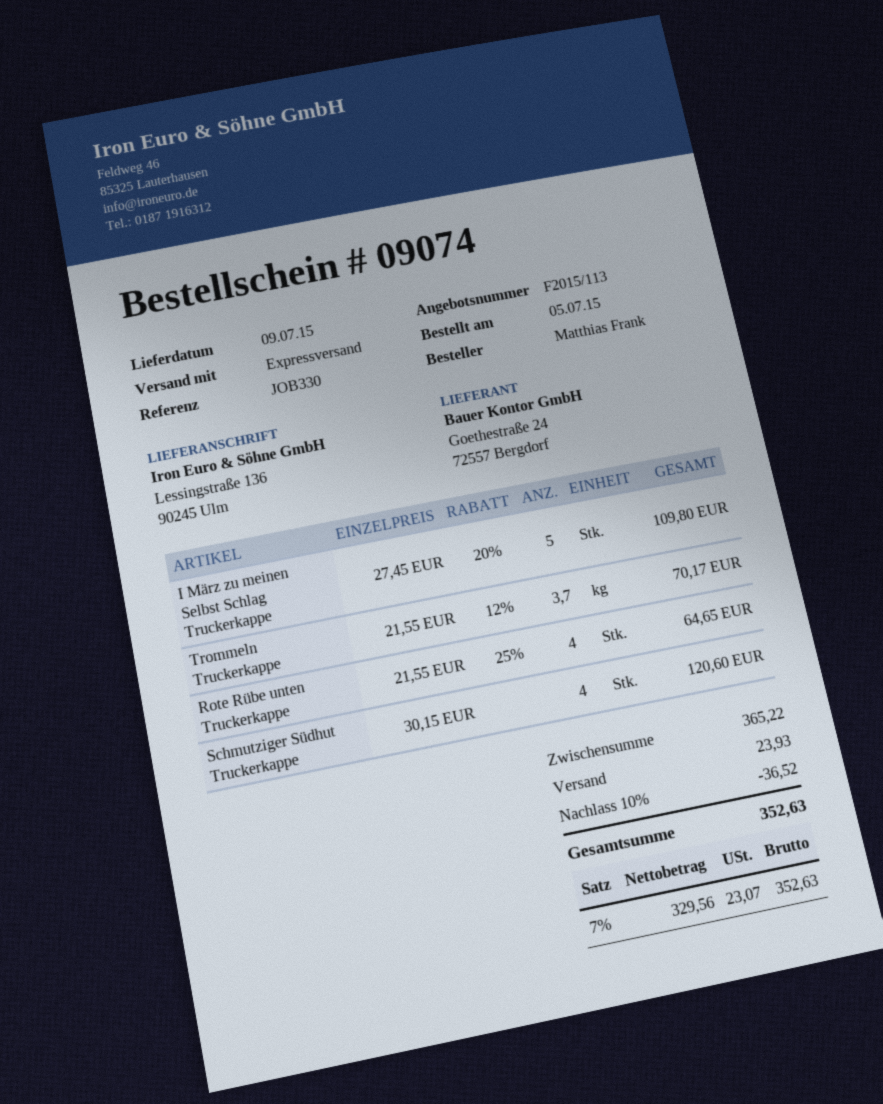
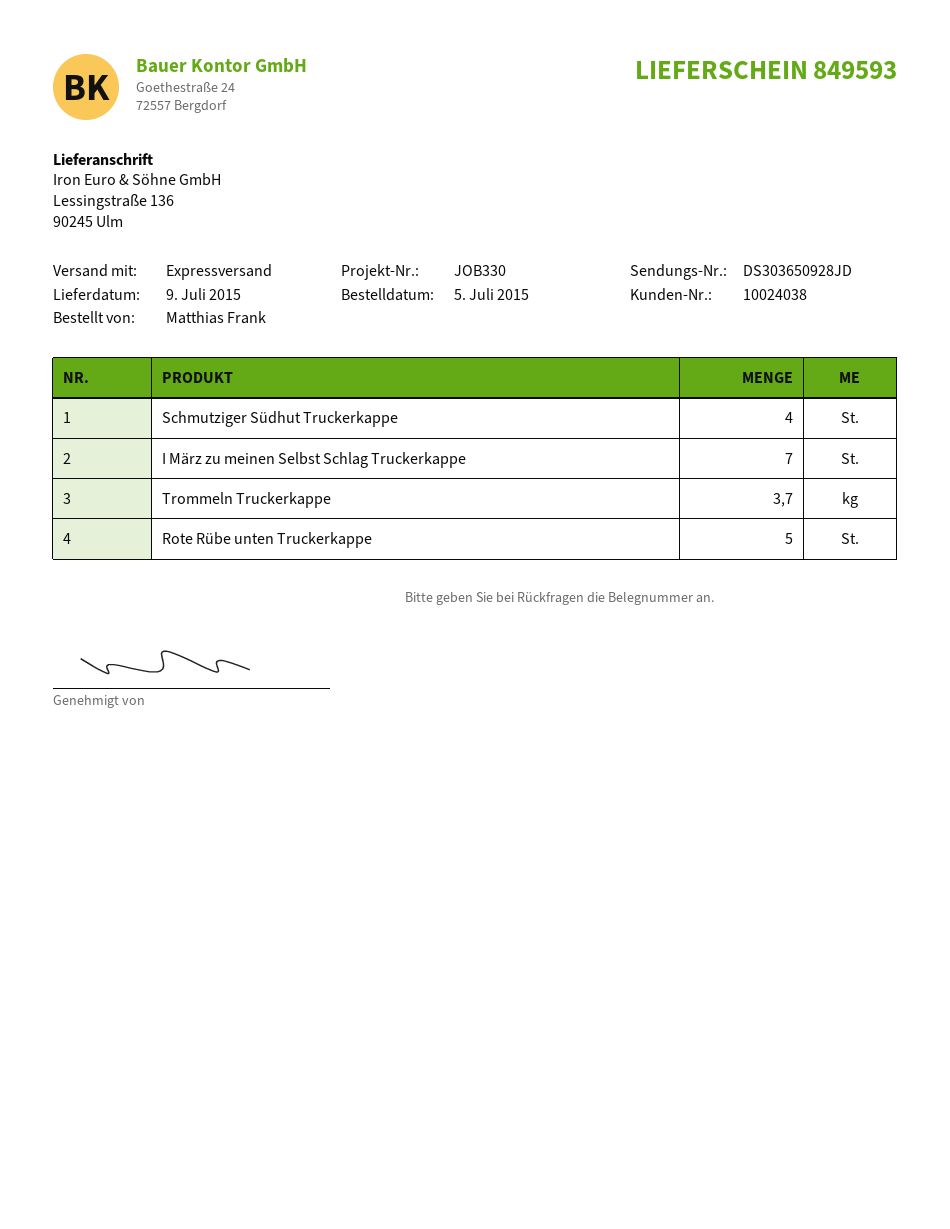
I März zu meinen Selbst Schlag Truckerkappe: 5 -> 7
Rote Rübe unten Truckerkappe: 4 -> 5

